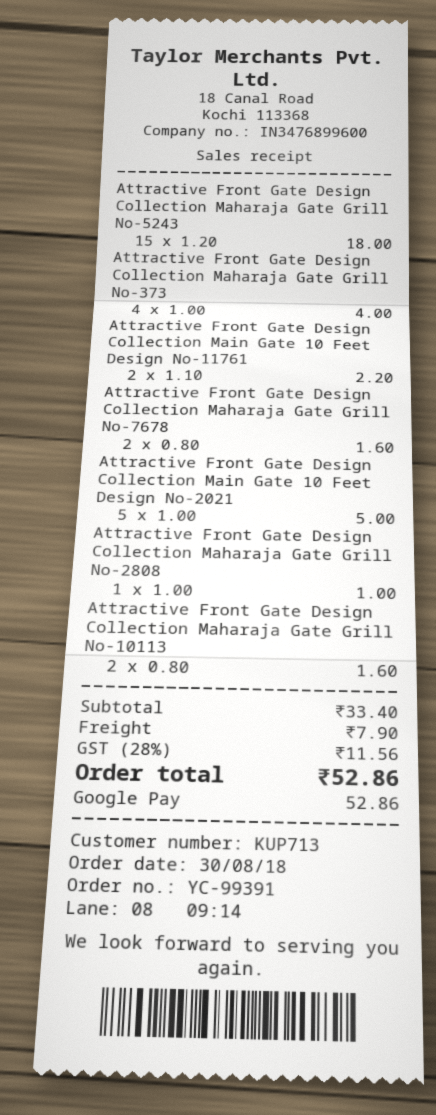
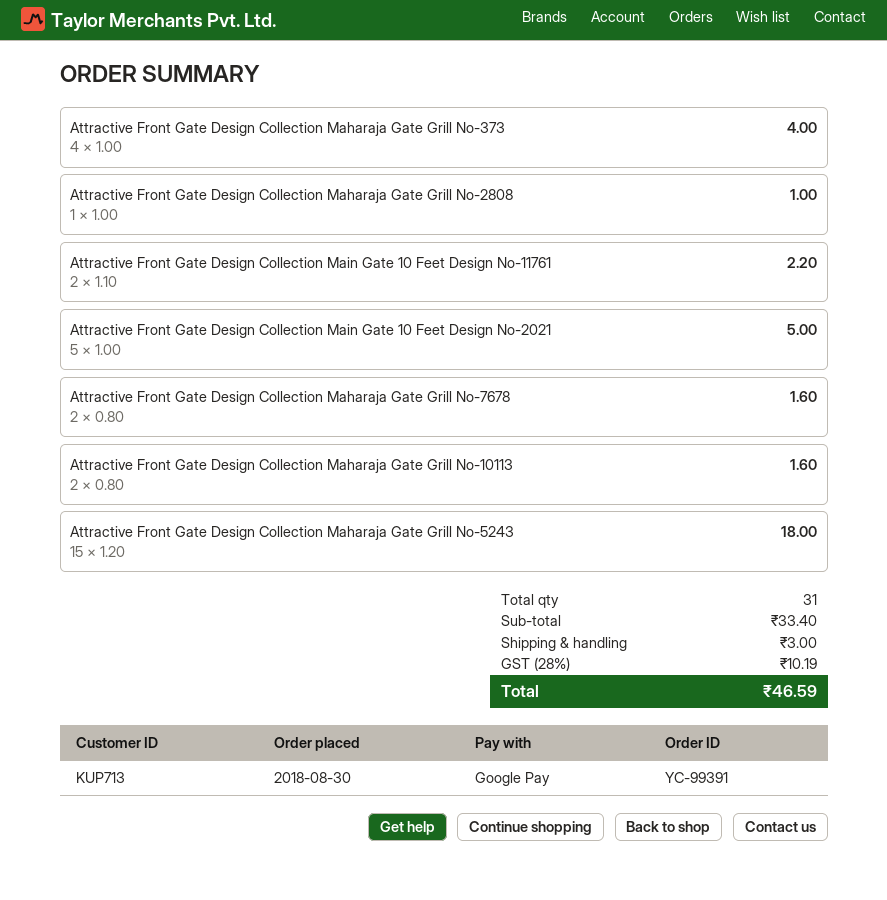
shipping: 7.90 -> 3.00
tax: 28% = 11.56 -> 28% = 10.19
total: 52.86 -> 46.59

